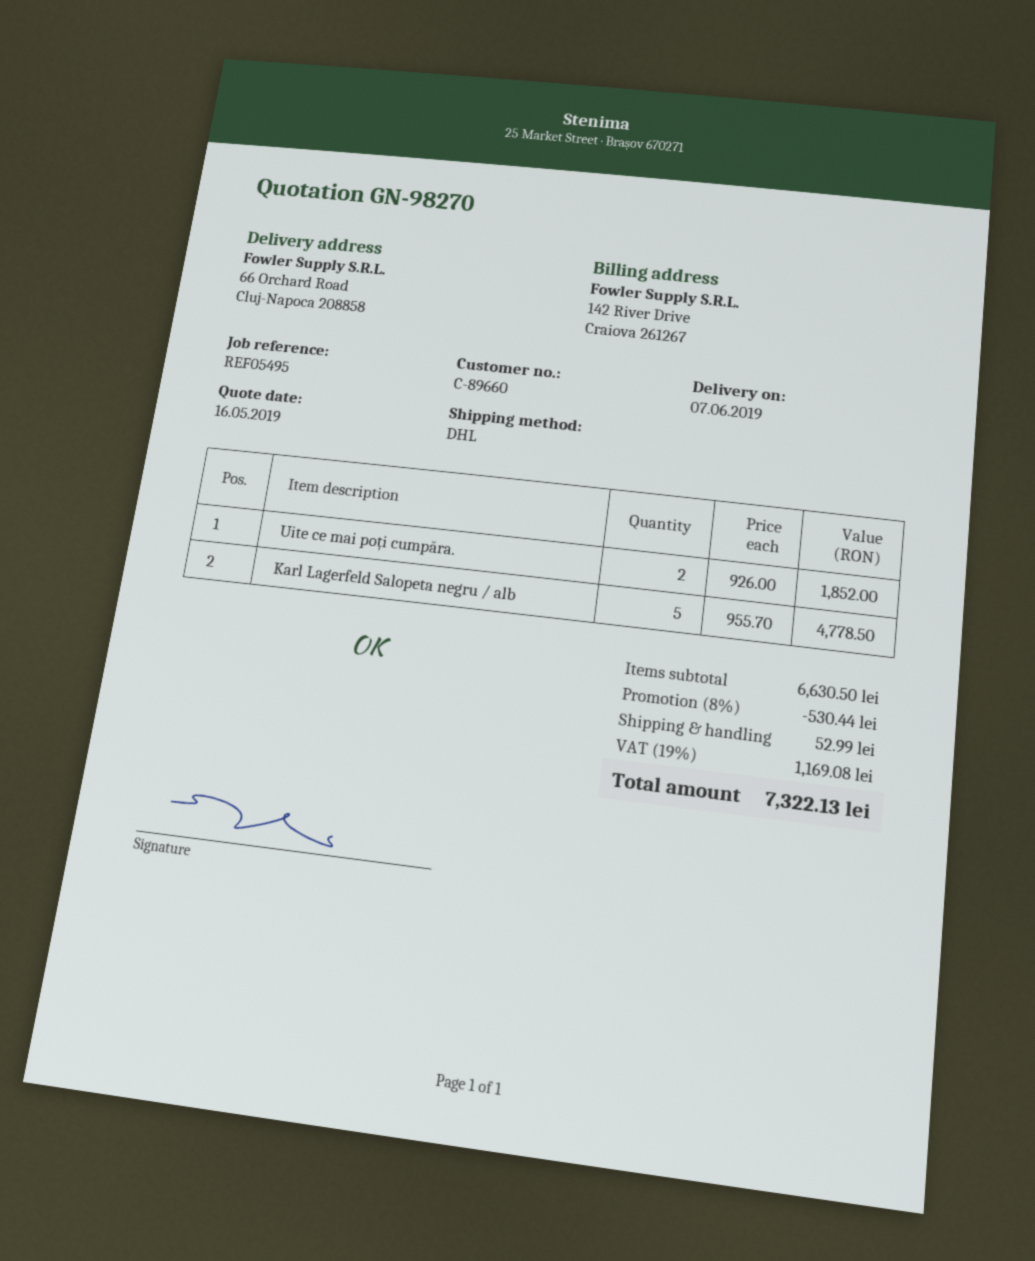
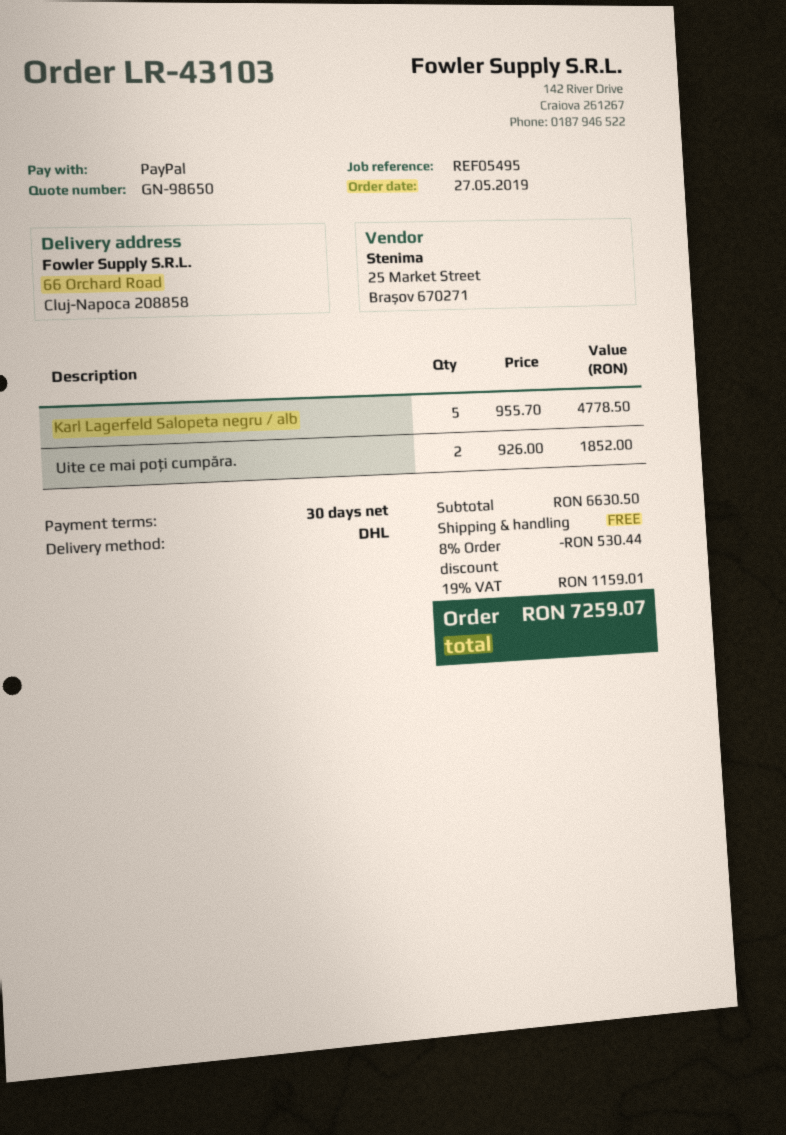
quote number: GN-98270 -> GN-98650
shipping: 52.99 -> 0.00
tax: 19% = 1169.08 -> 19% = 1159.01
total: 7322.13 -> 7259.07

